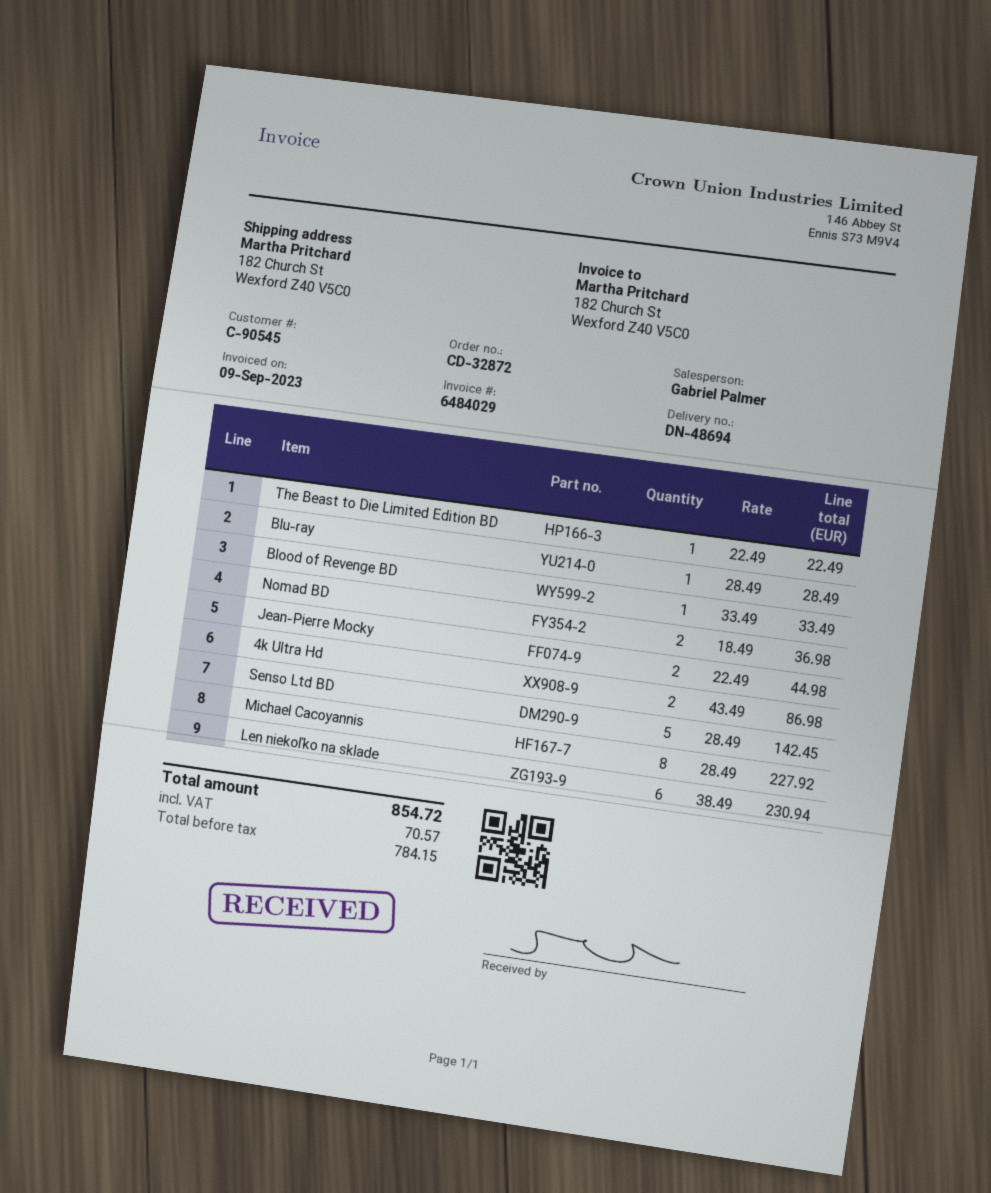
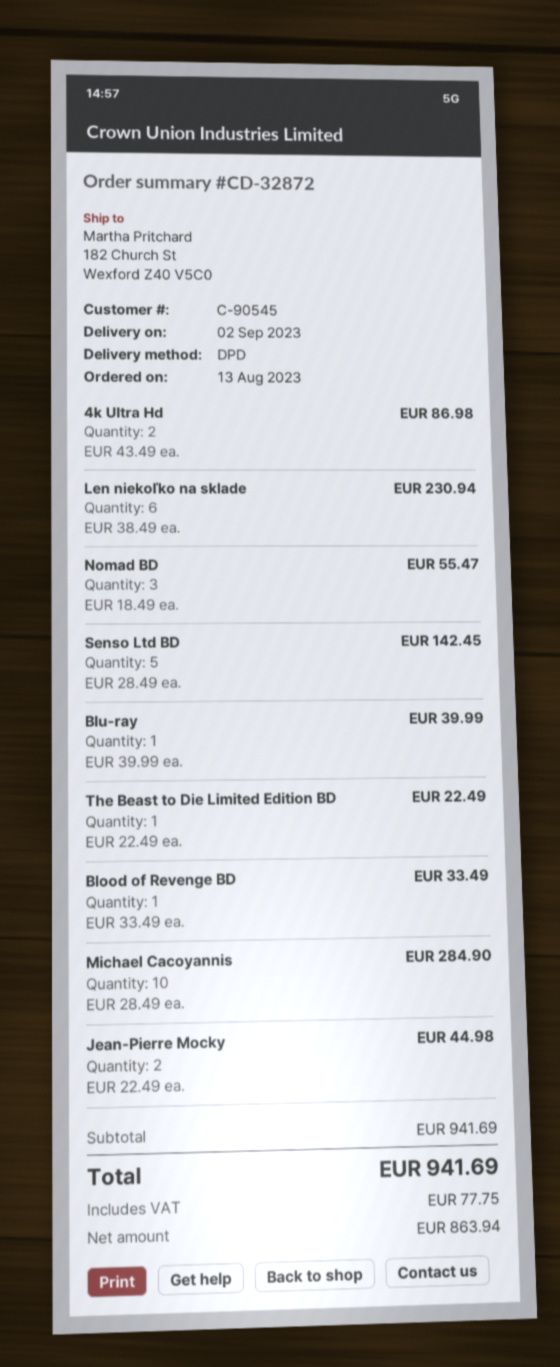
Blu-ray: 1 x 28.49 = 28.49 -> 1 x 39.99 = 39.99
Nomad BD: 2 x 18.49 = 36.98 -> 3 x 18.49 = 55.47
Michael Cacoyannis: 8 x 28.49 = 227.92 -> 10 x 28.49 = 284.90
net: 784.15 -> 863.94
tax: 70.57 -> 77.75
total: 854.72 -> 941.69

